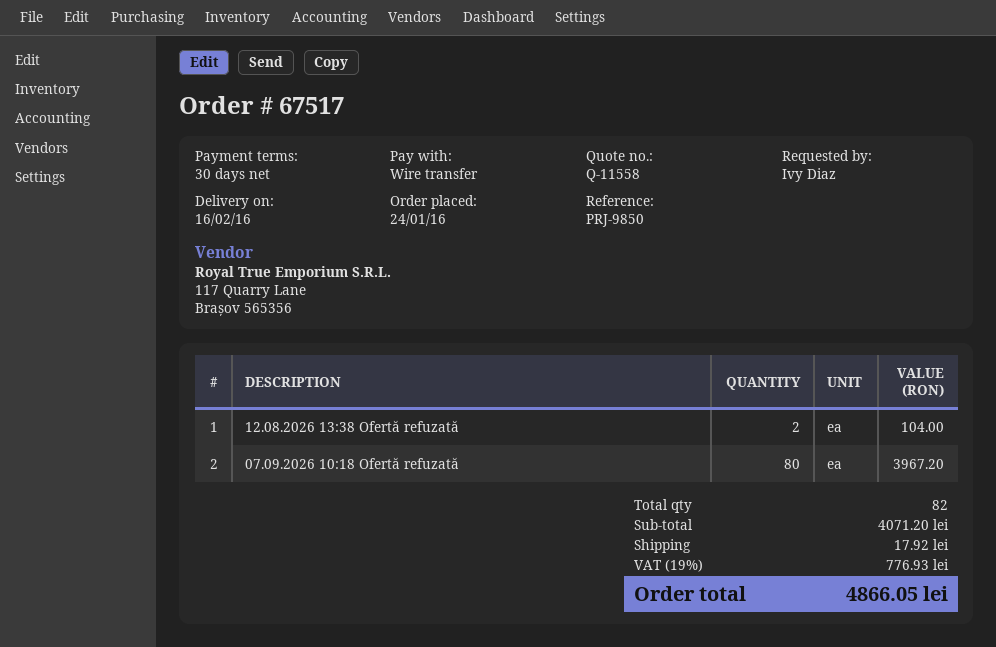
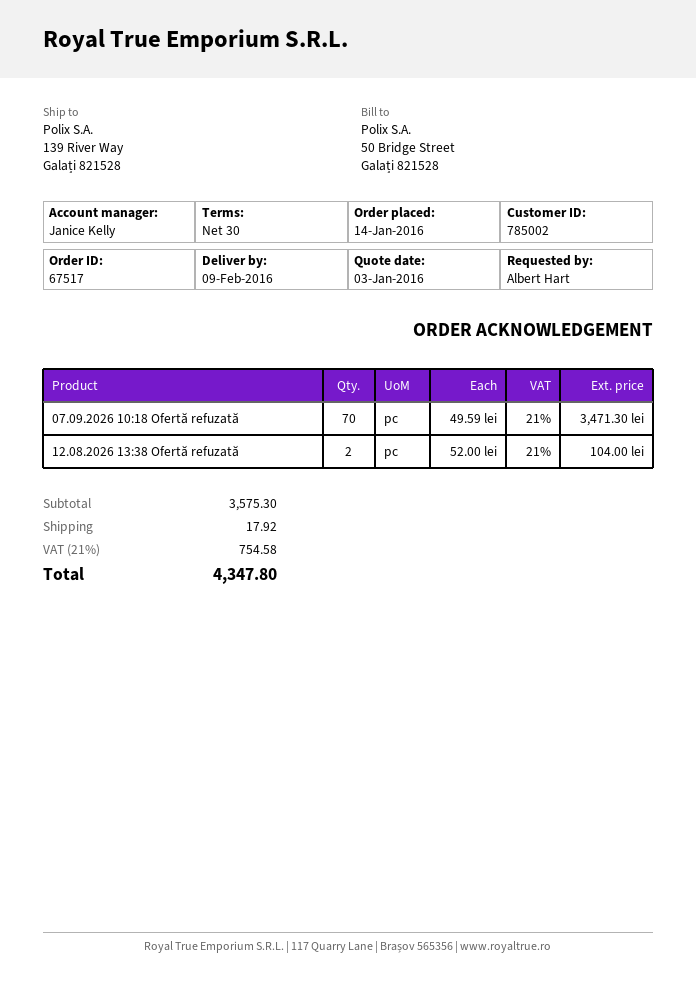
order date: 2016-01-24 -> 2016-01-14
delivery date: 2016-02-16 -> 2016-02-09
ordered by: Ivy Diaz -> Albert Hart
07.09.2026 10:18 Ofertă refuzată: 80 for 3967.20 -> 70 for 3471.30
subtotal: 4071.20 -> 3575.30
tax: 19% = 776.93 -> 21% = 754.58
total: 4866.05 -> 4347.80

